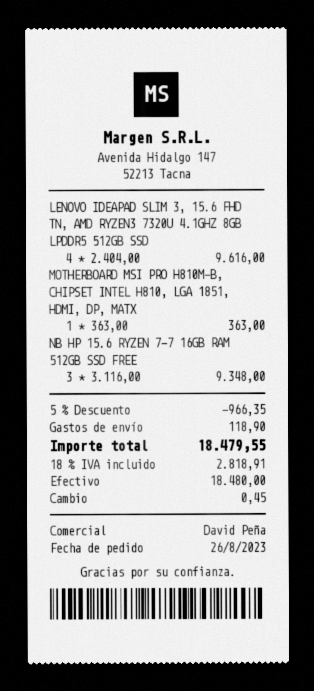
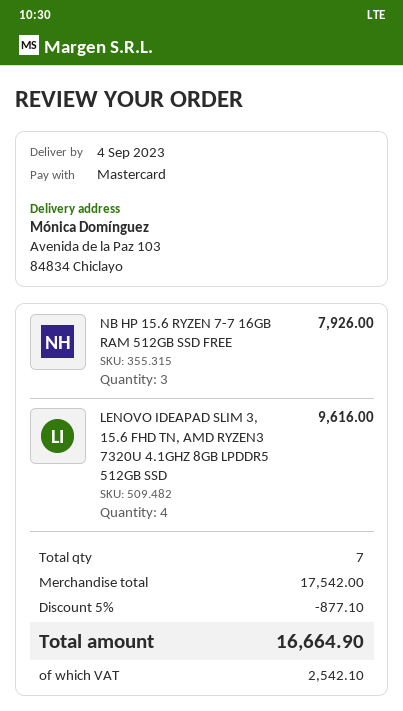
payment method: cash -> Mastercard
MOTHERBOARD MSI PRO H810M-B, CHIPSET INTEL H810, LGA 1851, HDMI, DP, MATX: 1 for 363.00 -> none
NB HP 15.6 RYZEN 7-7 16GB RAM 512GB SSD FREE: 3 for 9348.00 -> 3 for 7926.00
discount: 5% = 966.35 -> 5% = 877.10
shipping: 118.90 -> none
tax: 2818.91 -> 2542.10
total: 18479.55 -> 16664.90

